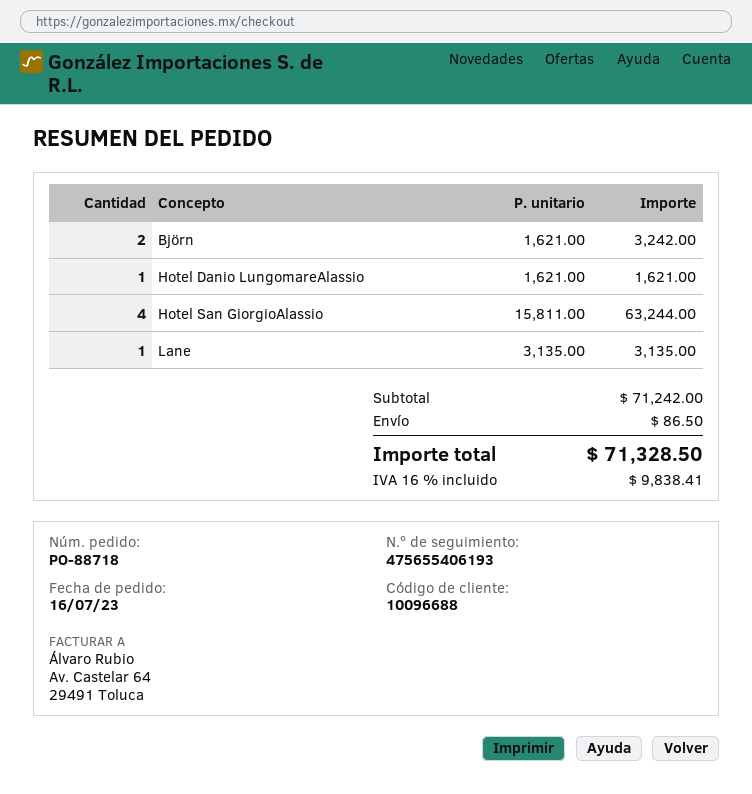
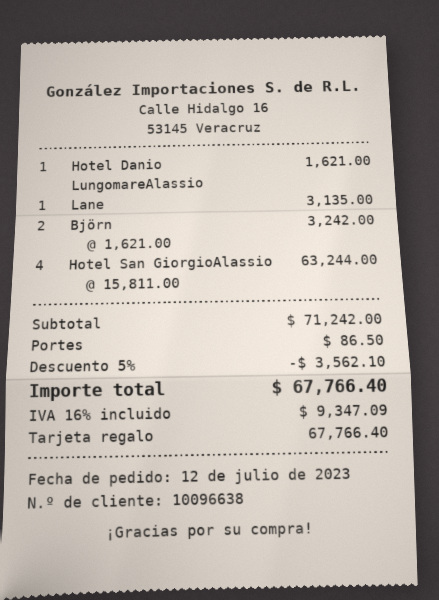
order date: 2023-07-16 -> 2023-07-12
customer number: 10096688 -> 10096638
discount: none -> 5% = 3562.10
tax: 16% = 9838.41 -> 16% = 9347.09
total: 71328.50 -> 67766.40

